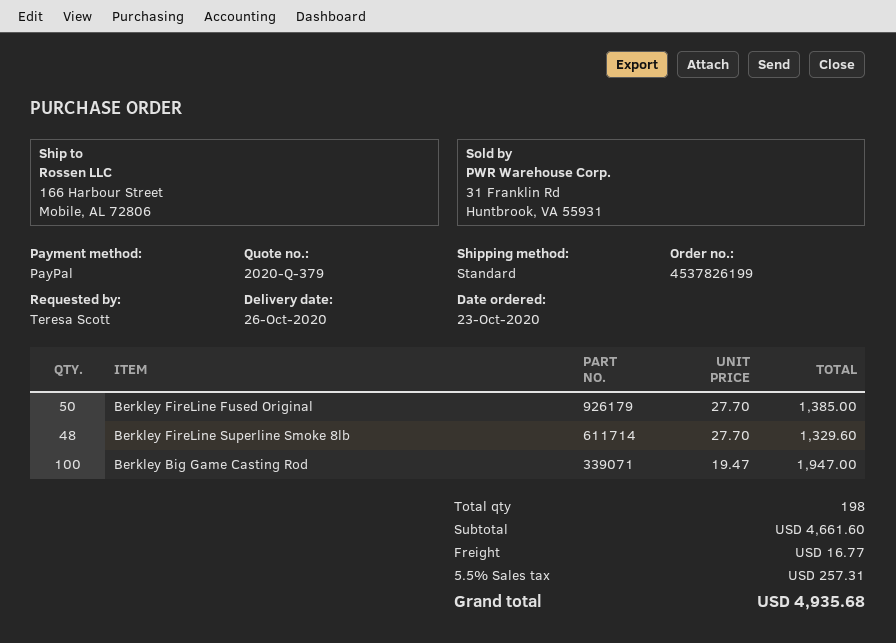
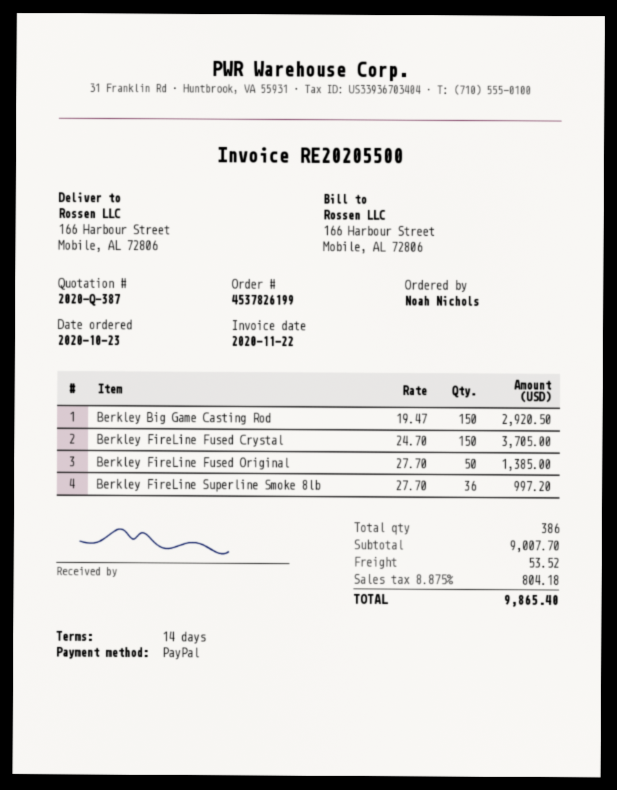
quote number: 2020-Q-379 -> 2020-Q-387
ordered by: Teresa Scott -> Noah Nichols
Berkley FireLine Superline Smoke 8lb: 48 x 27.70 = 1329.60 -> 36 x 27.70 = 997.20
Berkley Big Game Casting Rod: 100 x 19.47 = 1947.00 -> 150 x 19.47 = 2920.50
Berkley FireLine Fused Crystal: none -> 150 x 24.70 = 3705.00
total quantity: 198 -> 386
subtotal: 4661.60 -> 9007.70
shipping: 16.77 -> 53.52
tax: 5.5% = 257.31 -> 8.875% = 804.18
total: 4935.68 -> 9865.40

